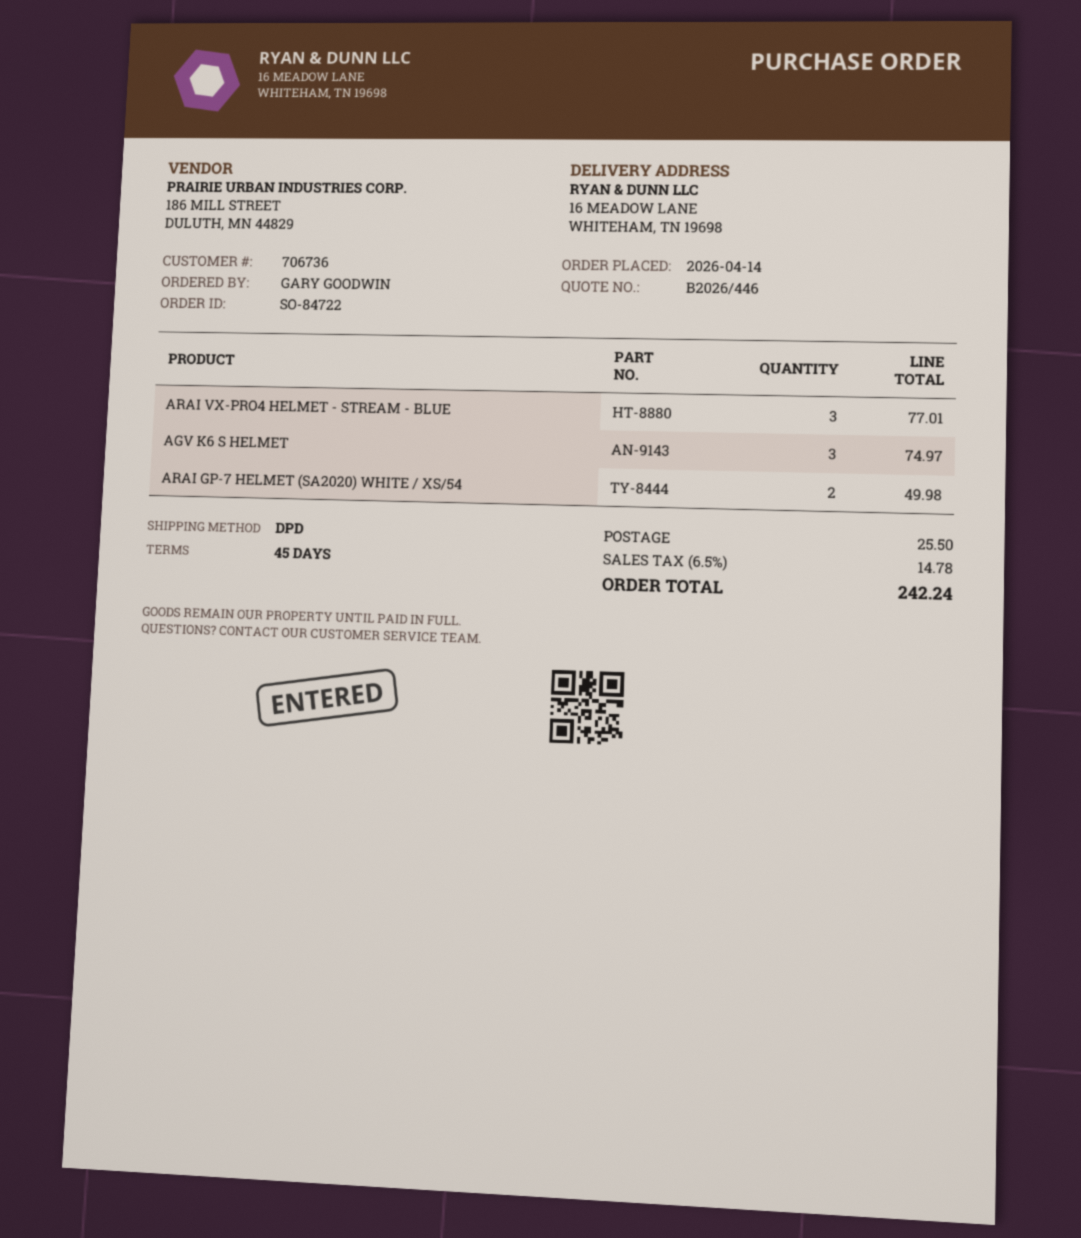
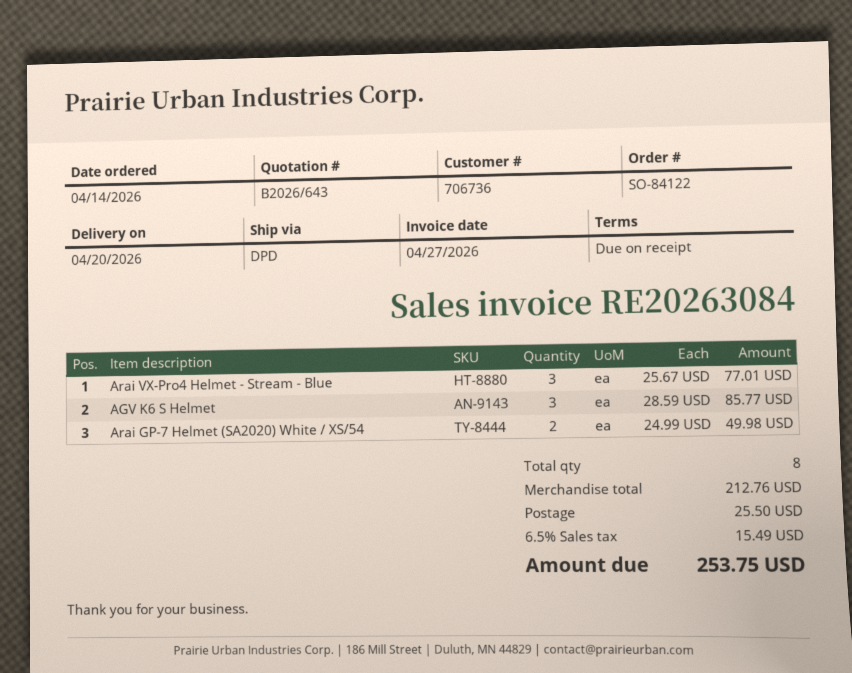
quote number: B2026/446 -> B2026/643
order number: SO-84722 -> SO-84122
payment terms: 45 days -> on receipt
AGV K6 S HELMET: 3 for 74.97 -> 3 for 85.77
tax: 6.5% = 14.78 -> 6.5% = 15.49
total: 242.24 -> 253.75

